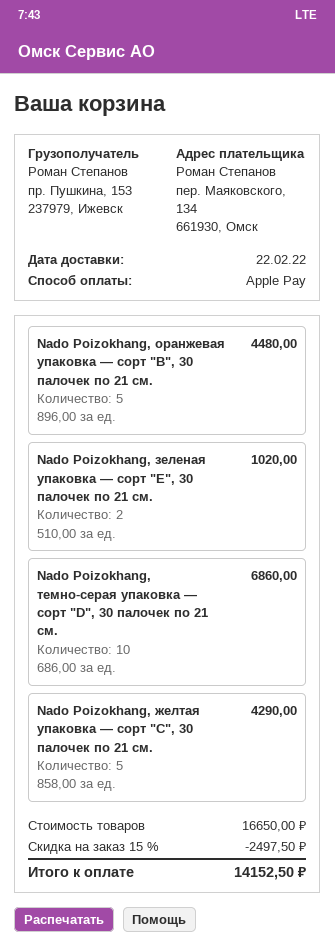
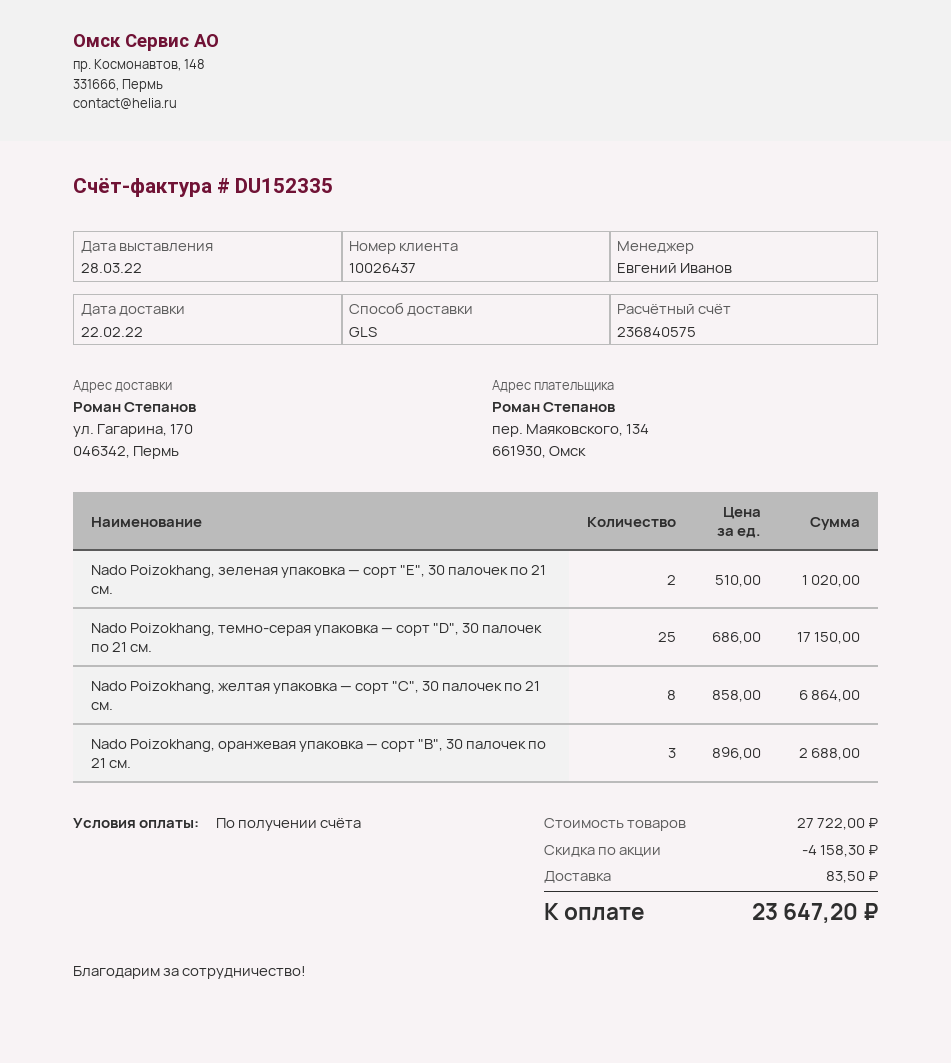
ship to: пр. Пушкина, 153, 237979, Ижевск -> ул. Гагарина, 170, 046342, Пермь
Nado Poizokhang, оранжевая упаковка — сорт "B", 30 палочек по 21 см.: 5 x 896.00 = 4480.00 -> 3 x 896.00 = 2688.00
Nado Poizokhang, темно-серая упаковка — сорт "D", 30 палочек по 21 см.: 10 x 686.00 = 6860.00 -> 25 x 686.00 = 17150.00
Nado Poizokhang, желтая упаковка — сорт "C", 30 палочек по 21 см.: 5 x 858.00 = 4290.00 -> 8 x 858.00 = 6864.00
subtotal: 16650.00 -> 27722.00
discount: 2497.50 -> 4158.30
shipping: none -> 83.50
total: 14152.50 -> 23647.20

